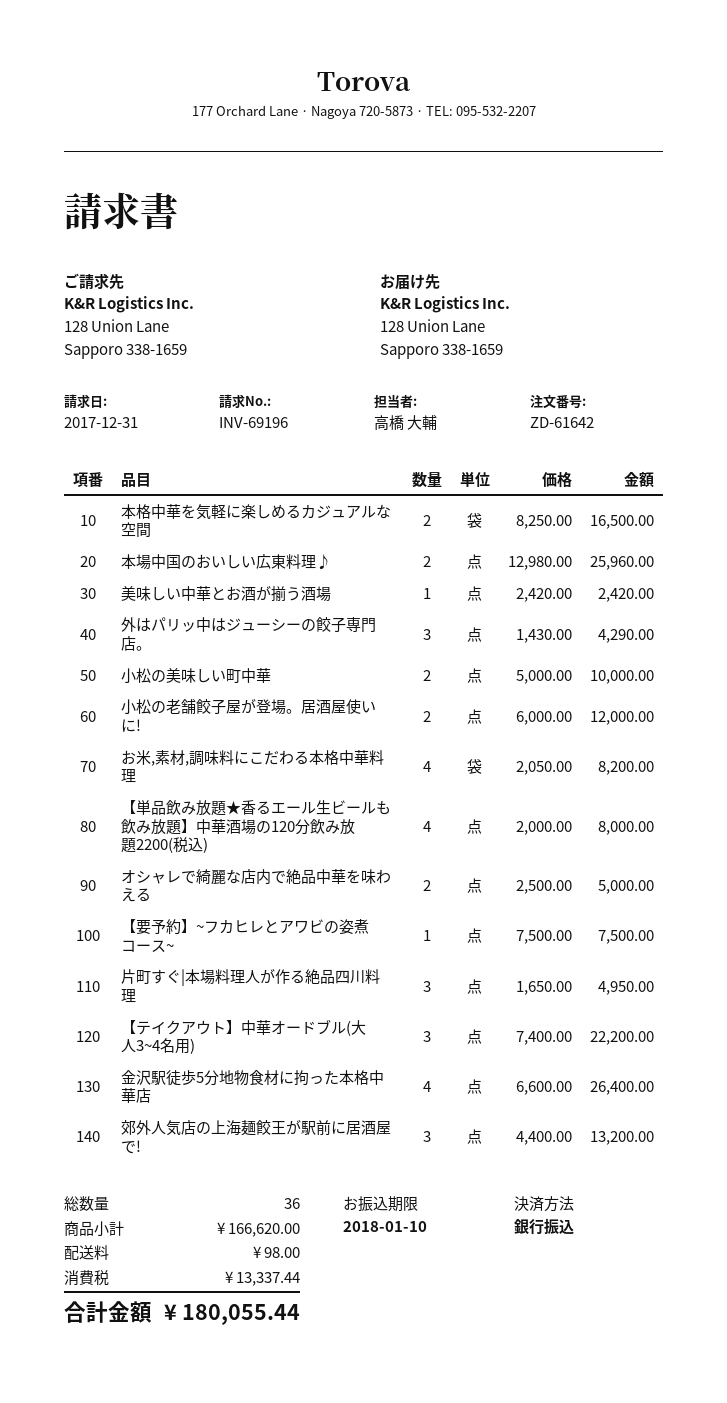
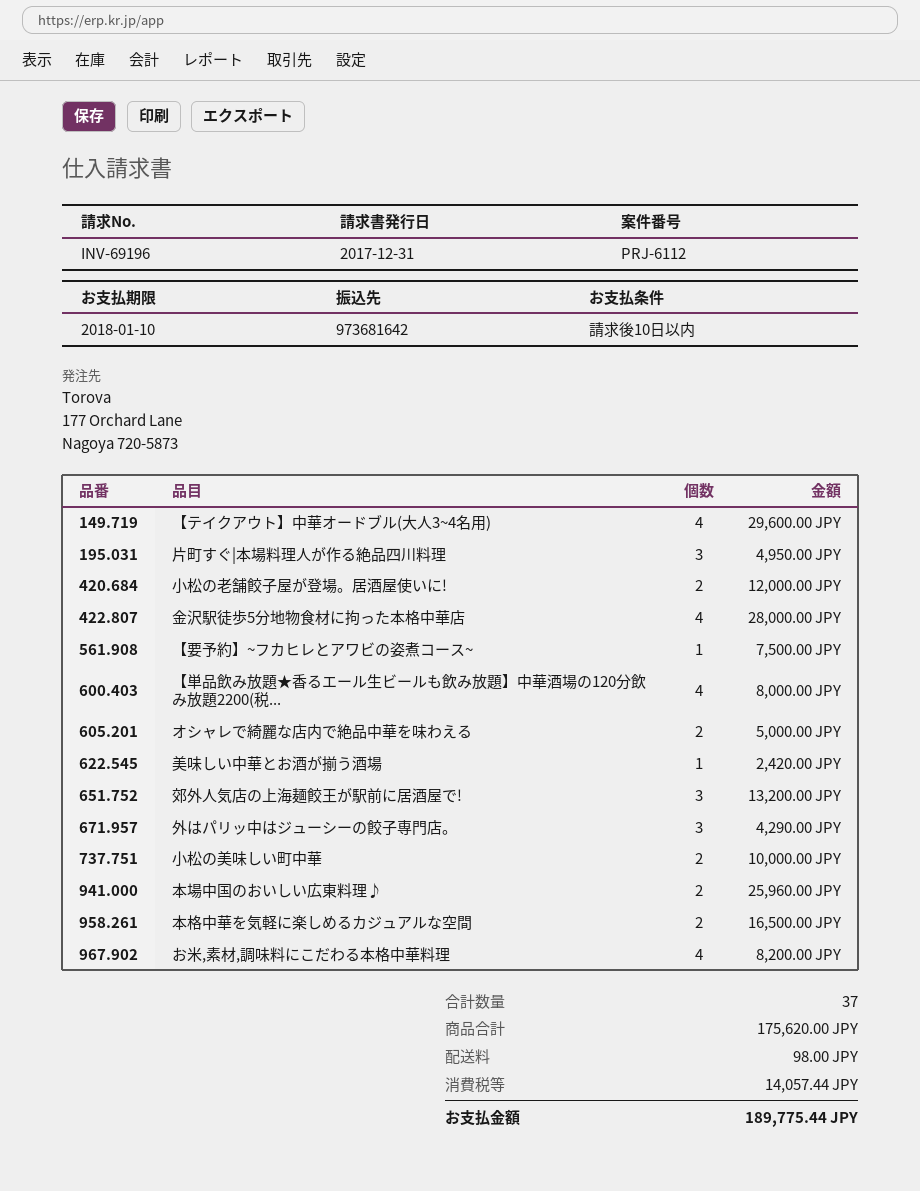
【テイクアウト】中華オードブル(大人3~4名用): 3 for 22200.00 -> 4 for 29600.00
金沢駅徒歩5分地物食材に拘った本格中華店: 4 for 26400.00 -> 4 for 28000.00
total quantity: 36 -> 37
subtotal: 166620.00 -> 175620.00
tax: 13337.44 -> 14057.44
total: 180055.44 -> 189775.44

